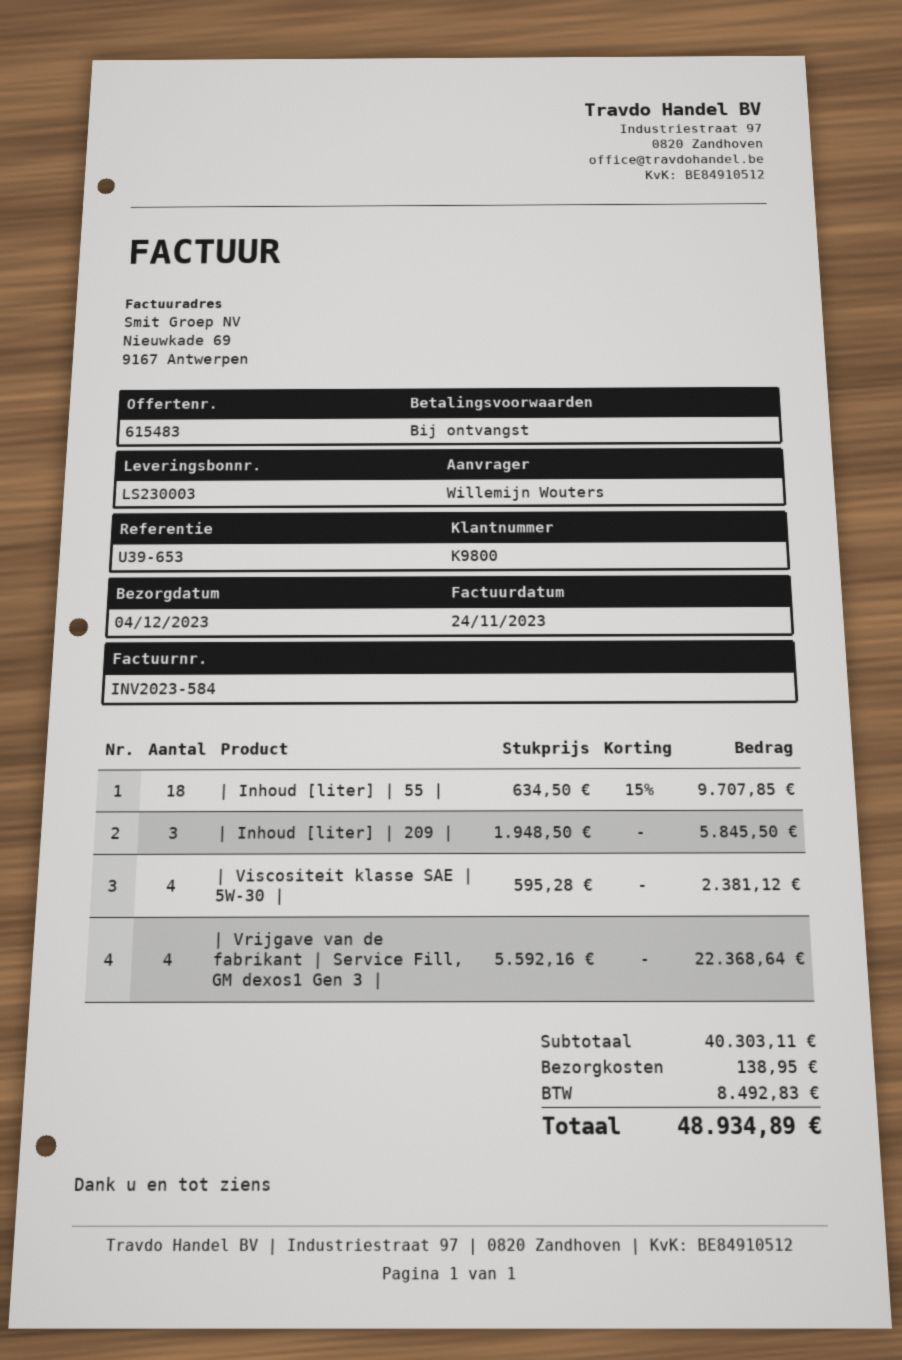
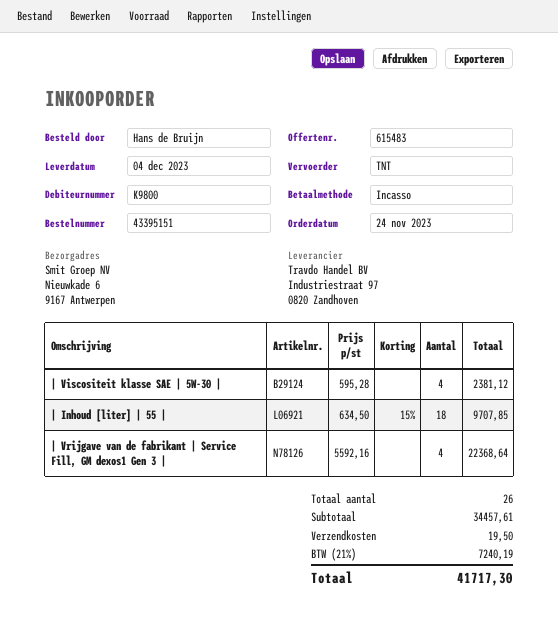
ordered by: Willemijn Wouters -> Hans de Bruijn
| Inhoud [liter] | 209 |: 3 x 1948.50 = 5845.50 -> none
subtotal: 40303.11 -> 34457.61
shipping: 138.95 -> 19.50
tax: 8492.83 -> 7240.19
total: 48934.89 -> 41717.30

